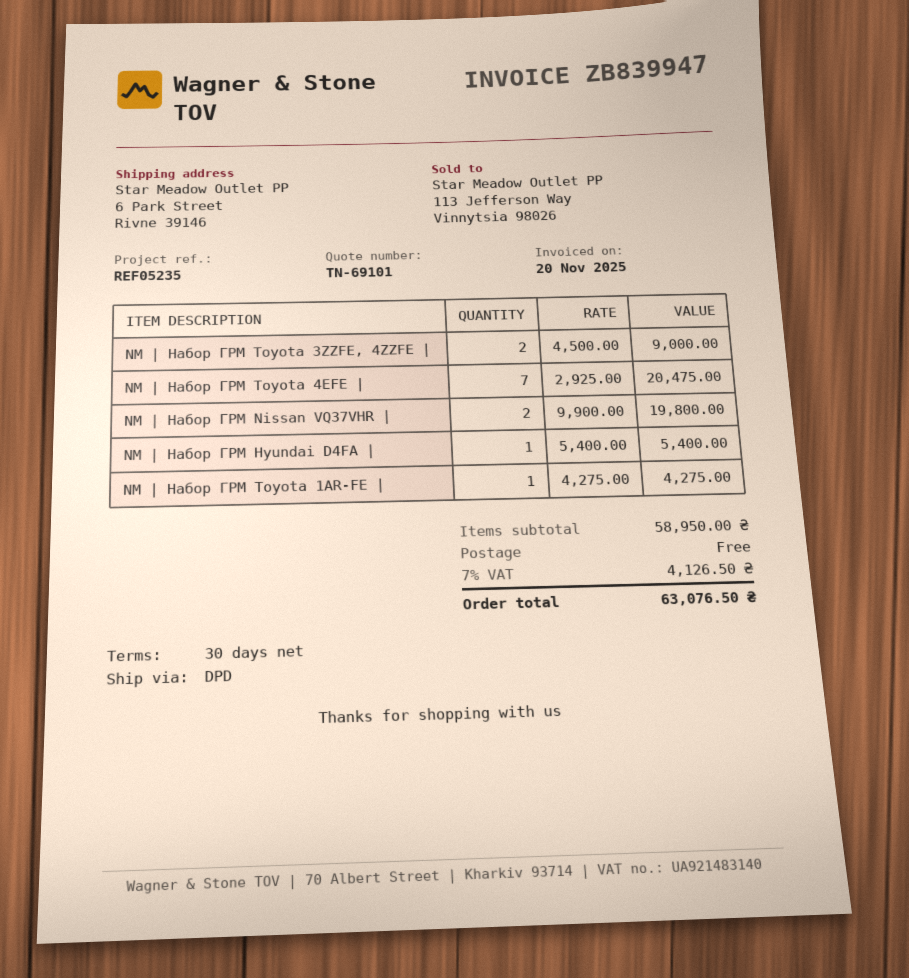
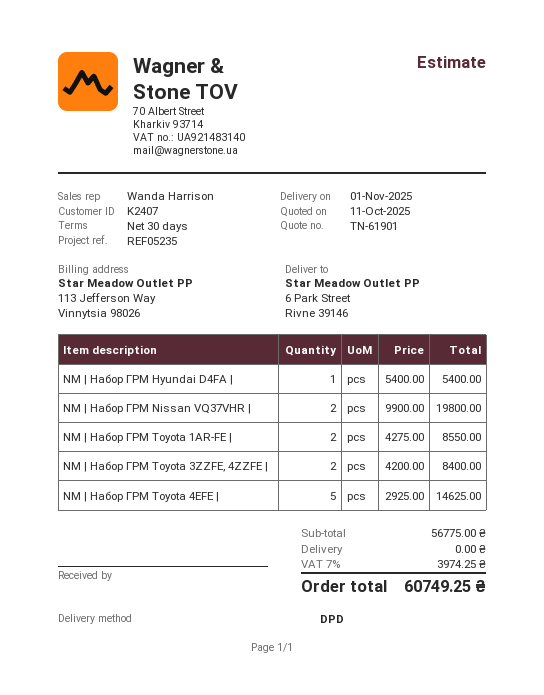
quote number: TN-69101 -> TN-61901
NM | Набор ГРМ Toyota 3ZZFE, 4ZZFE |: 2 x 4500.00 = 9000.00 -> 2 x 4200.00 = 8400.00
NM | Набор ГРМ Toyota 4EFE |: 7 x 2925.00 = 20475.00 -> 5 x 2925.00 = 14625.00
NM | Набор ГРМ Toyota 1AR-FE |: 1 x 4275.00 = 4275.00 -> 2 x 4275.00 = 8550.00
subtotal: 58950.00 -> 56775.00
tax: 7% = 4126.50 -> 7% = 3974.25
total: 63076.50 -> 60749.25

